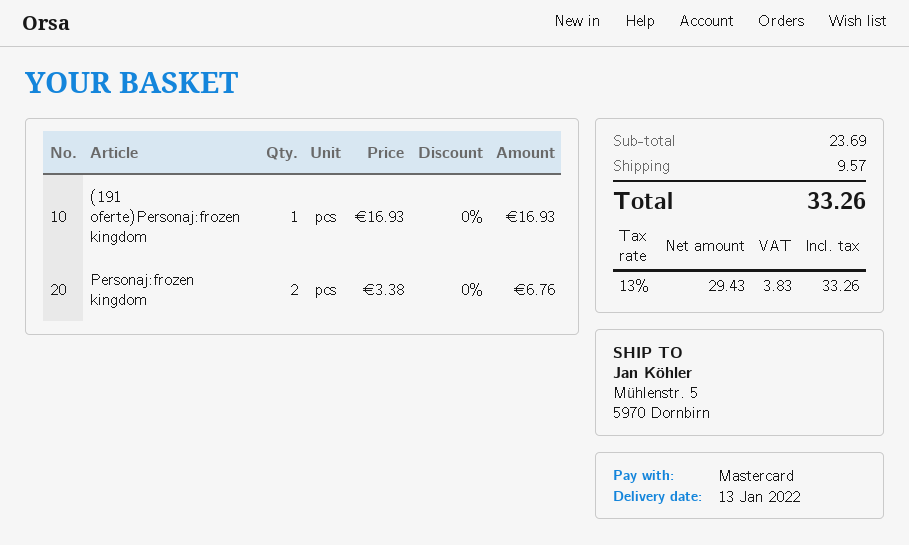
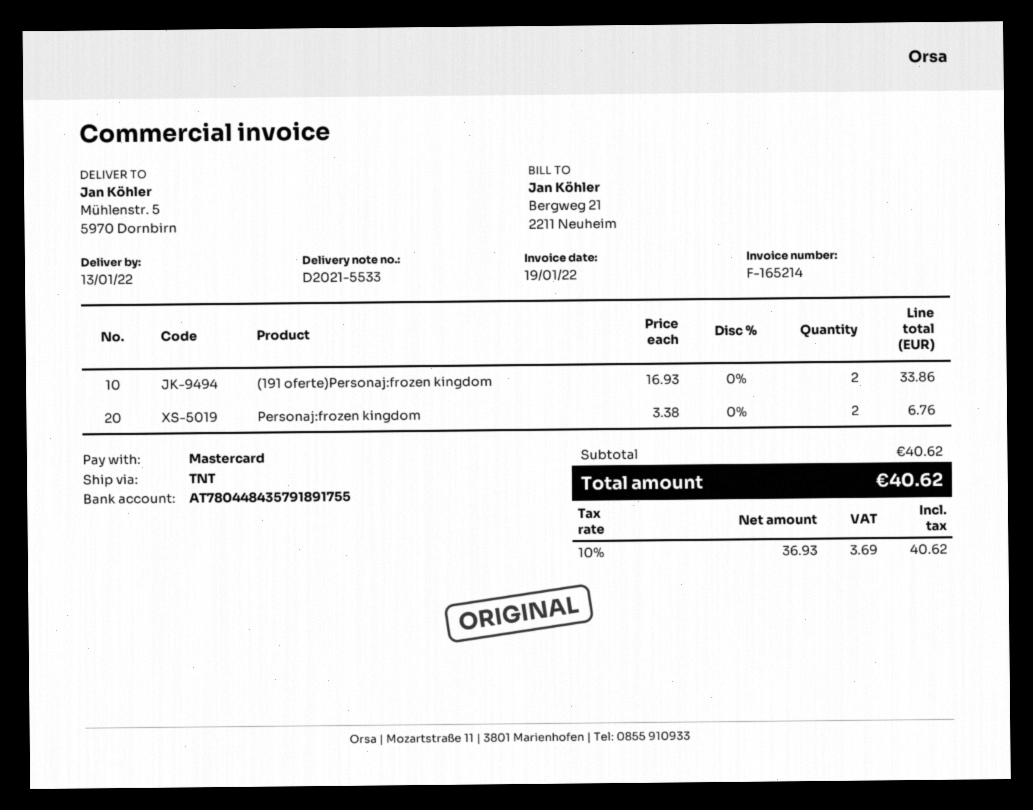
(191 oferte)Personaj:frozen kingdom: 1 x 16.93 = 16.93 -> 2 x 16.93 = 33.86
subtotal: 23.69 -> 40.62
shipping: 9.57 -> none
net: 29.43 -> 36.93
tax: 13% = 3.83 -> 10% = 3.69
total: 33.26 -> 40.62

